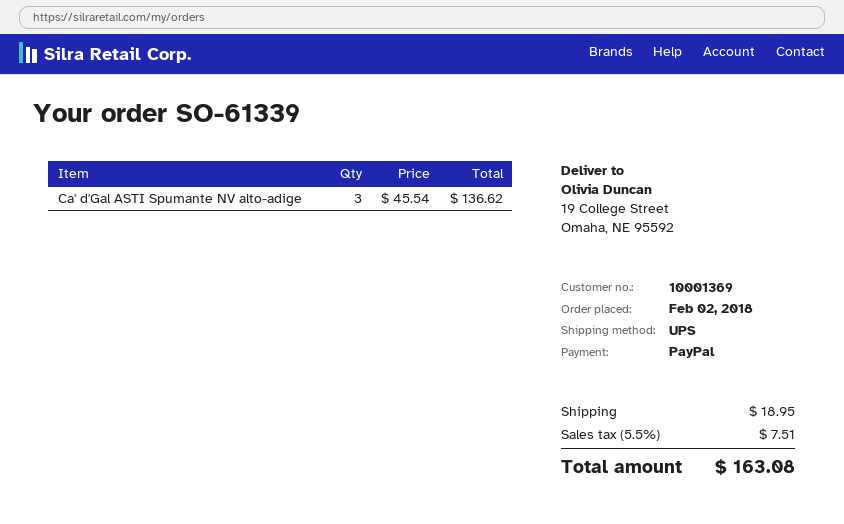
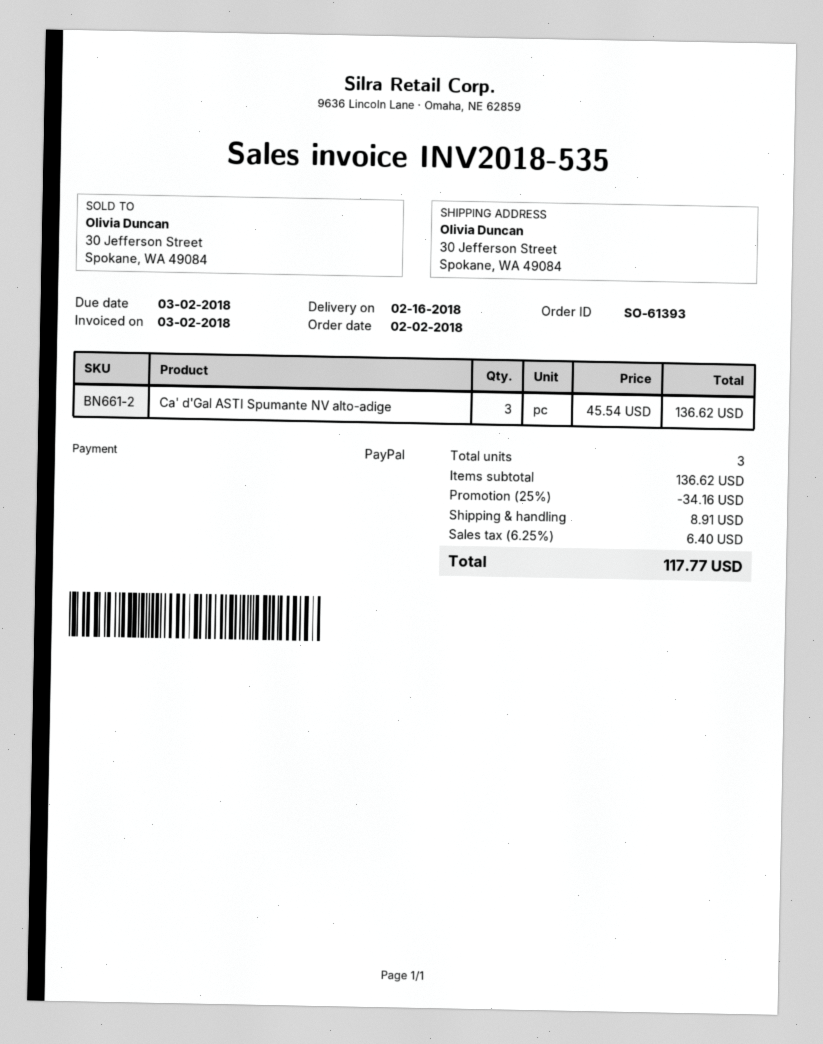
order number: SO-61339 -> SO-61393
ship to: 19 College Street, Omaha, NE 95592 -> 30 Jefferson Street, Spokane, WA 49084
discount: none -> 25% = 34.16
shipping: 18.95 -> 8.91
tax: 5.5% = 7.51 -> 6.25% = 6.40
total: 163.08 -> 117.77

